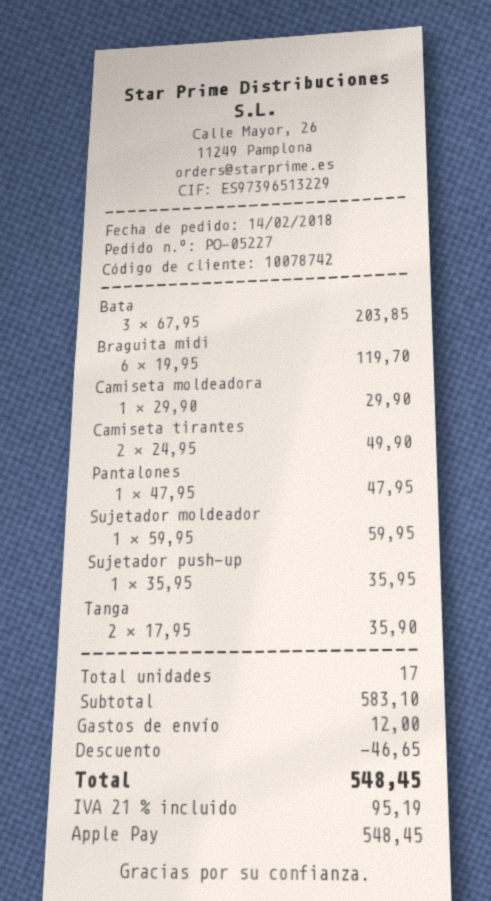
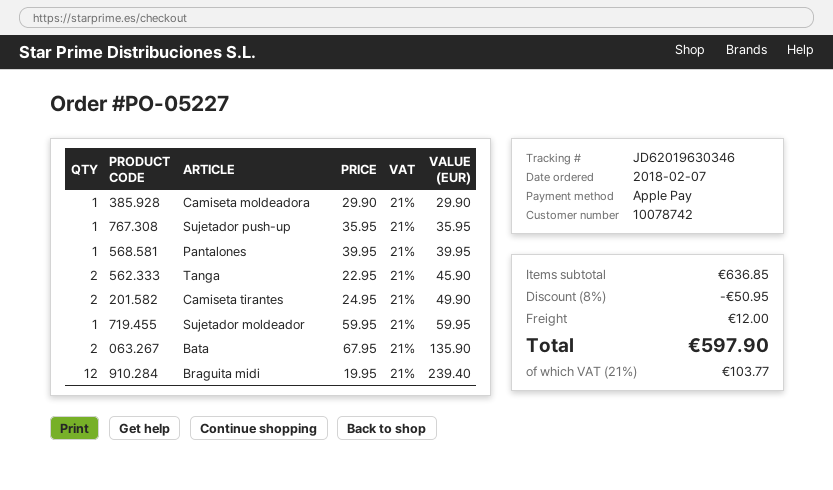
order date: 2018-02-14 -> 2018-02-07
Bata: 3 x 67.95 = 203.85 -> 2 x 67.95 = 135.90
Braguita midi: 6 x 19.95 = 119.70 -> 12 x 19.95 = 239.40
Pantalones: 1 x 47.95 = 47.95 -> 1 x 39.95 = 39.95
Tanga: 2 x 17.95 = 35.90 -> 2 x 22.95 = 45.90
subtotal: 583.10 -> 636.85
discount: 46.65 -> 50.95
tax: 21% = 95.19 -> 21% = 103.77
total: 548.45 -> 597.90

